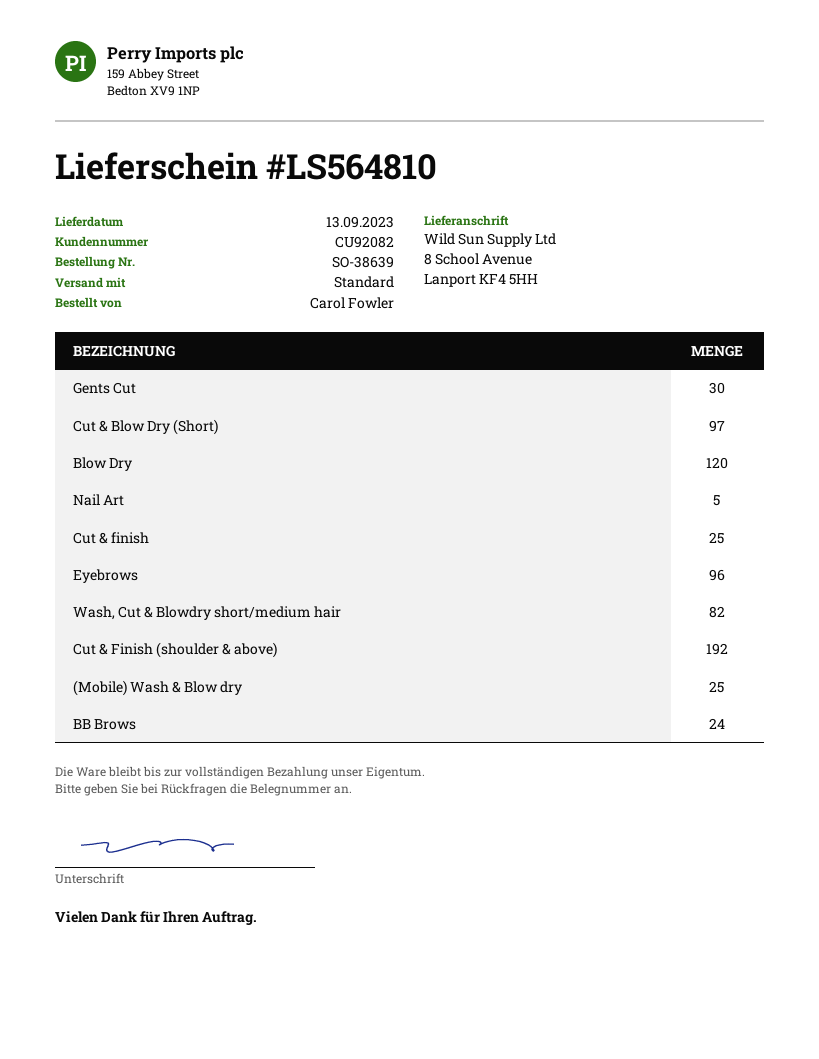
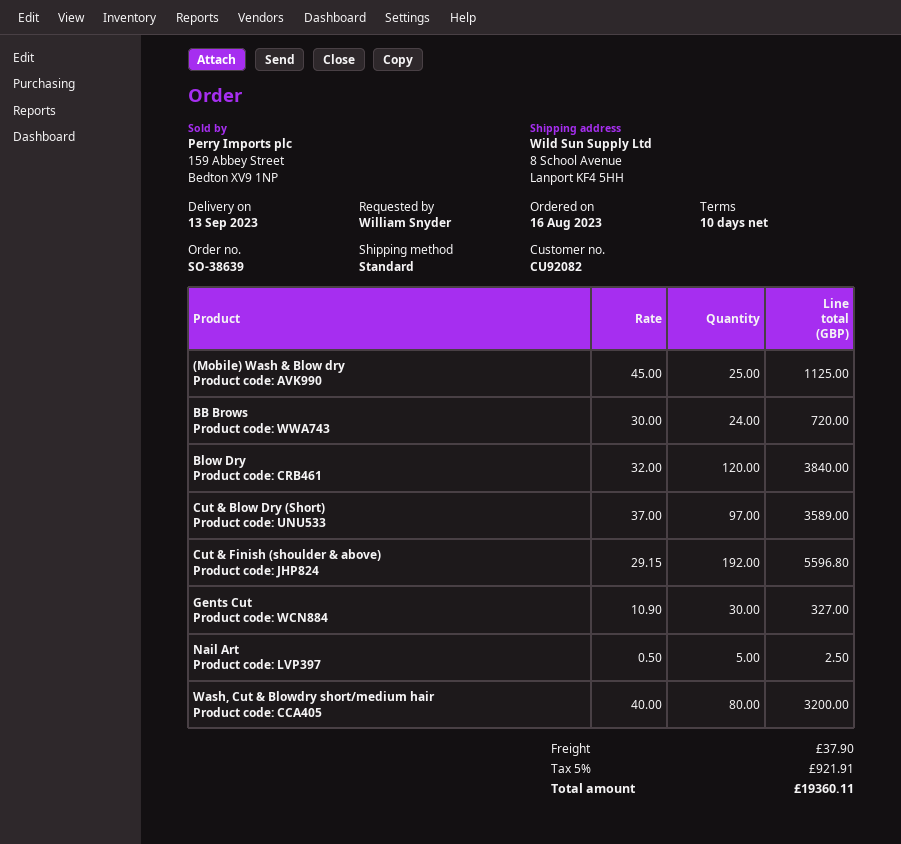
ordered by: Carol Fowler -> William Snyder
Cut & finish: 25 -> none
Eyebrows: 96 -> none
Wash, Cut & Blowdry short/medium hair: 82 -> 80

